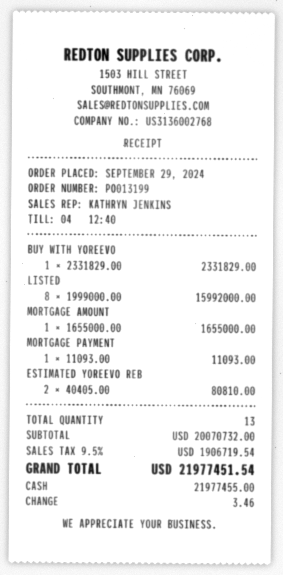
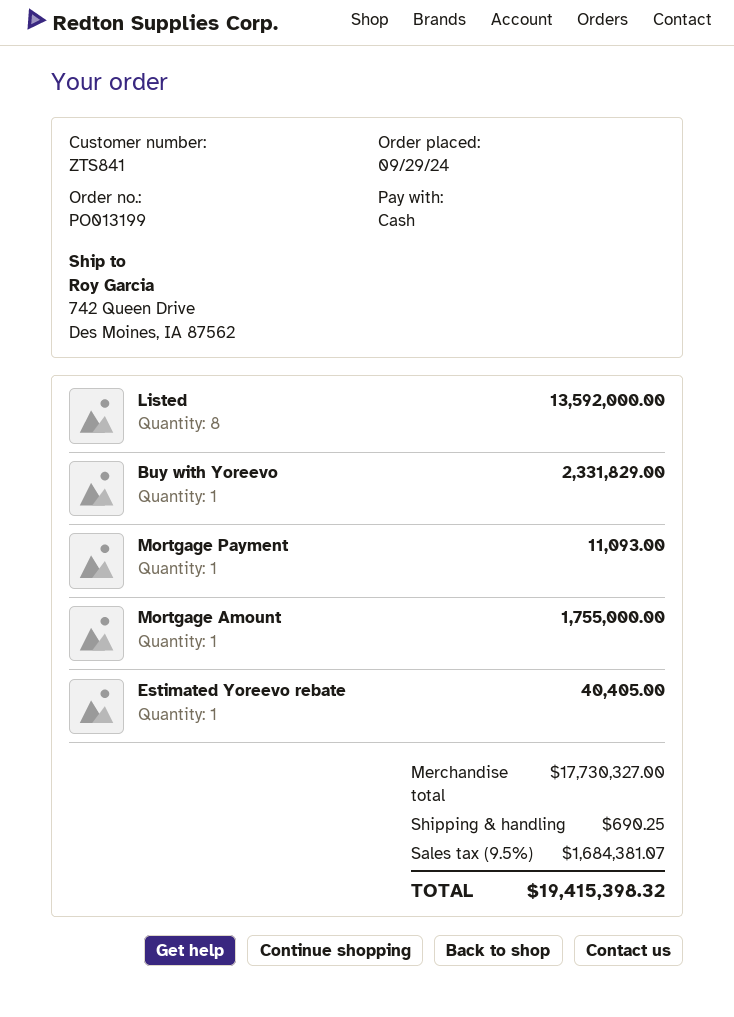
LISTED: 8 for 15992000.00 -> 8 for 13592000.00
MORTGAGE AMOUNT: 1 for 1655000.00 -> 1 for 1755000.00
ESTIMATED YOREEVO REB: 2 for 80810.00 -> 1 for 40405.00
subtotal: 20070732.00 -> 17730327.00
shipping: none -> 690.25
tax: 9.5% = 1906719.54 -> 9.5% = 1684381.07
total: 21977451.54 -> 19415398.32

